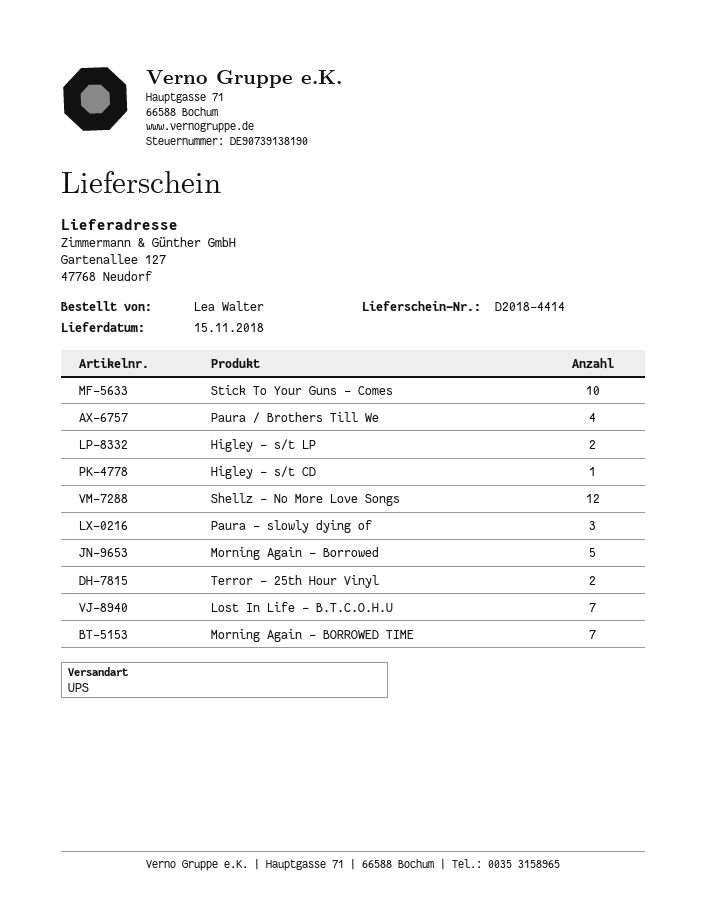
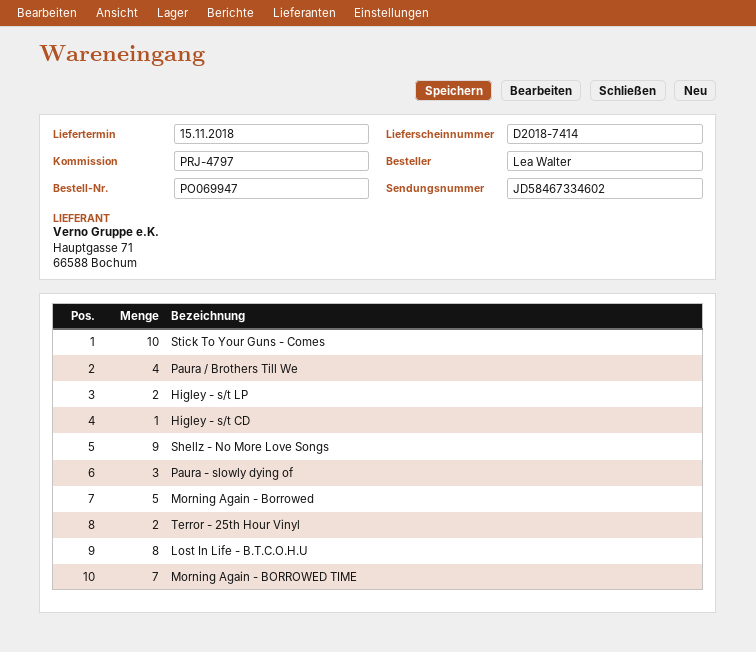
delivery note number: D2018-4414 -> D2018-7414
Shellz - No More Love Songs: 12 -> 9
Lost In Life - B.T.C.O.H.U: 7 -> 8

